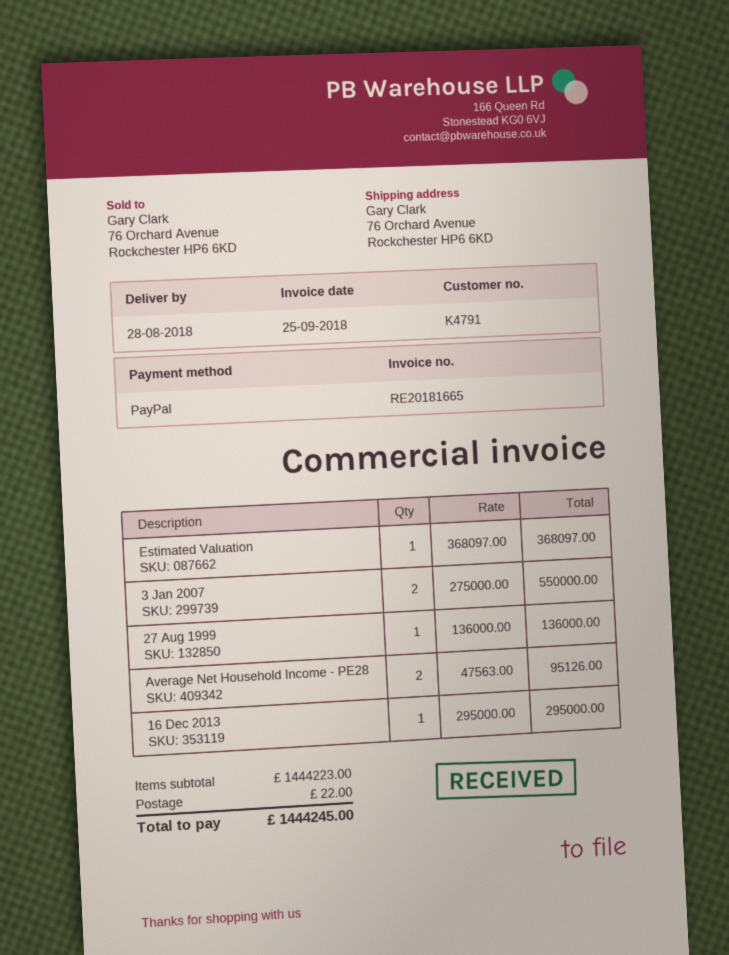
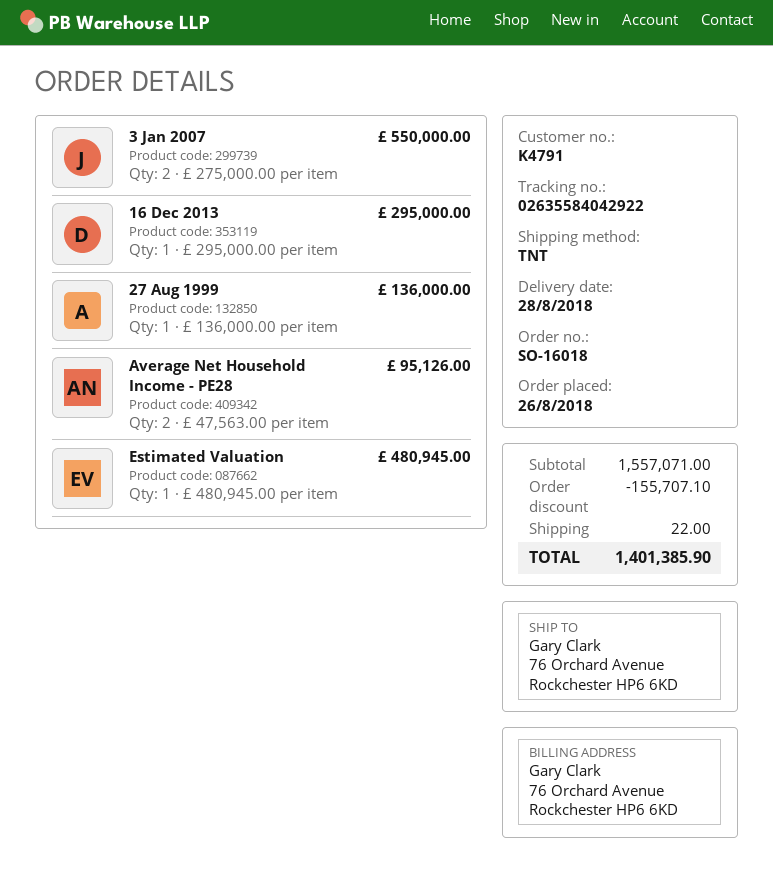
Estimated Valuation: 1 x 368097.00 = 368097.00 -> 1 x 480945.00 = 480945.00
subtotal: 1444223.00 -> 1557071.00
discount: none -> 155707.10
total: 1444245.00 -> 1401385.90

